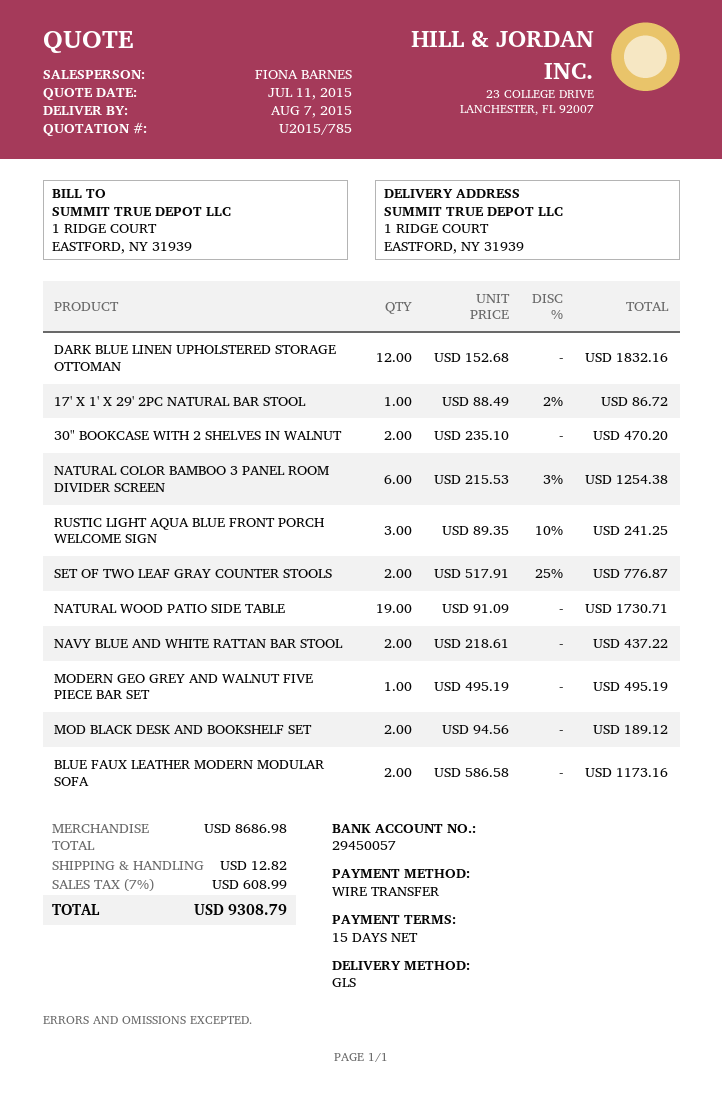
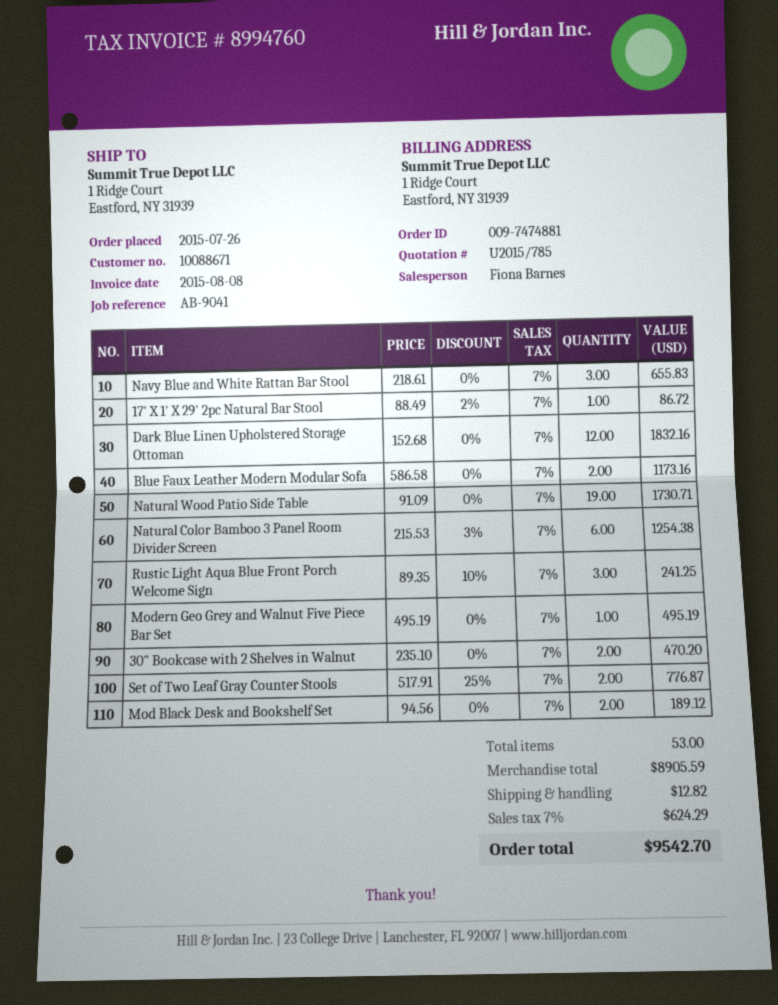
NAVY BLUE AND WHITE RATTAN BAR STOOL: 2 x 218.61 = 437.22 -> 3 x 218.61 = 655.83
subtotal: 8686.98 -> 8905.59
tax: 7% = 608.99 -> 7% = 624.29
total: 9308.79 -> 9542.70

